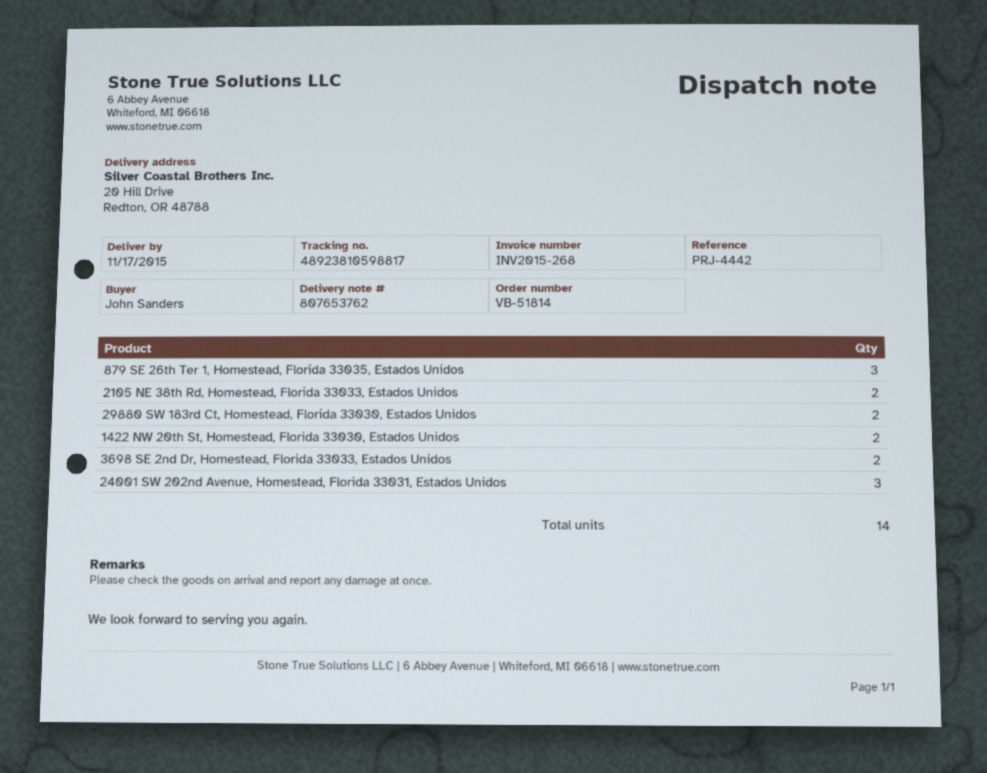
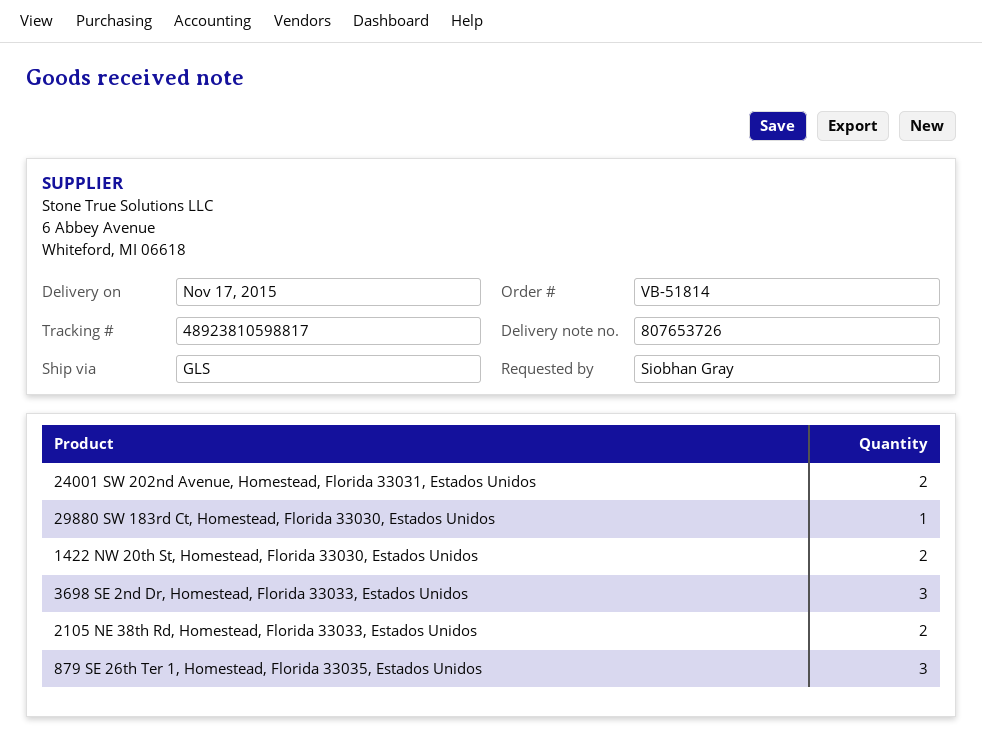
delivery note number: 807653762 -> 807653726
ordered by: John Sanders -> Siobhan Gray
29880 SW 183rd Ct, Homestead, Florida 33030, Estados Unidos: 2 -> 1
3698 SE 2nd Dr, Homestead, Florida 33033, Estados Unidos: 2 -> 3
24001 SW 202nd Avenue, Homestead, Florida 33031, Estados Unidos: 3 -> 2

